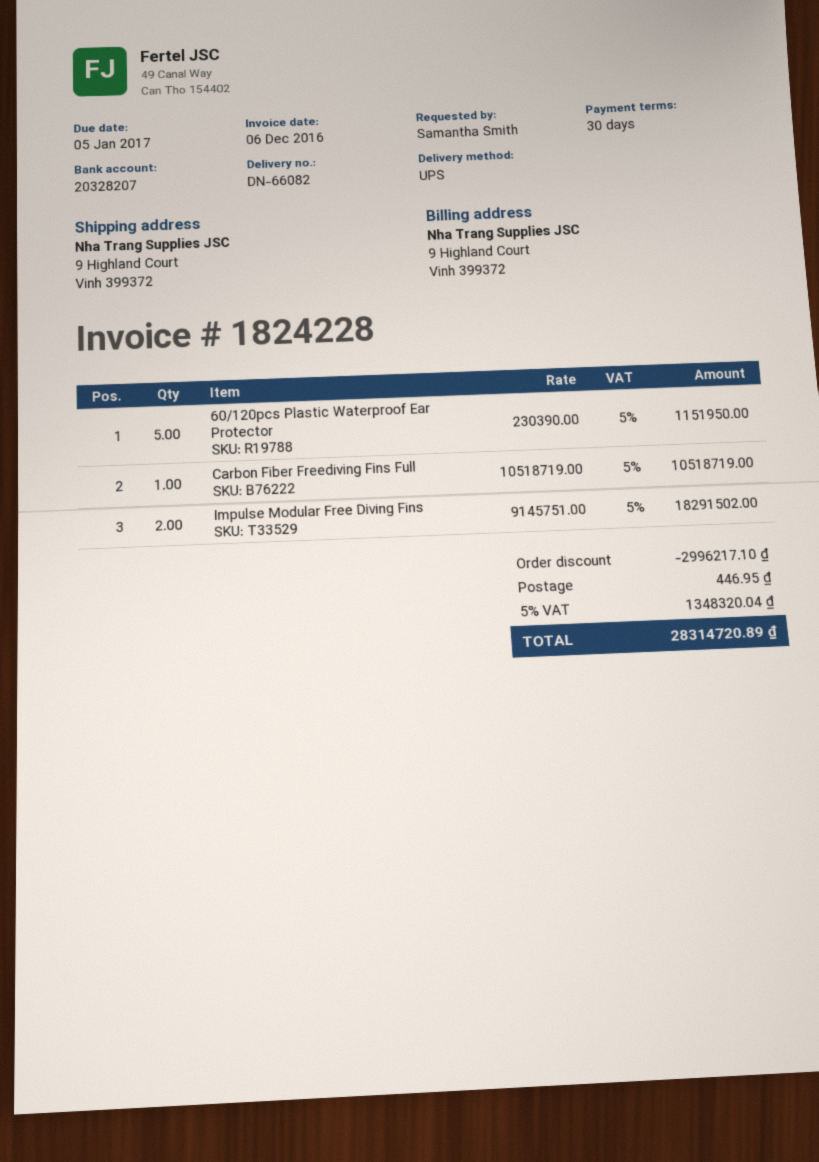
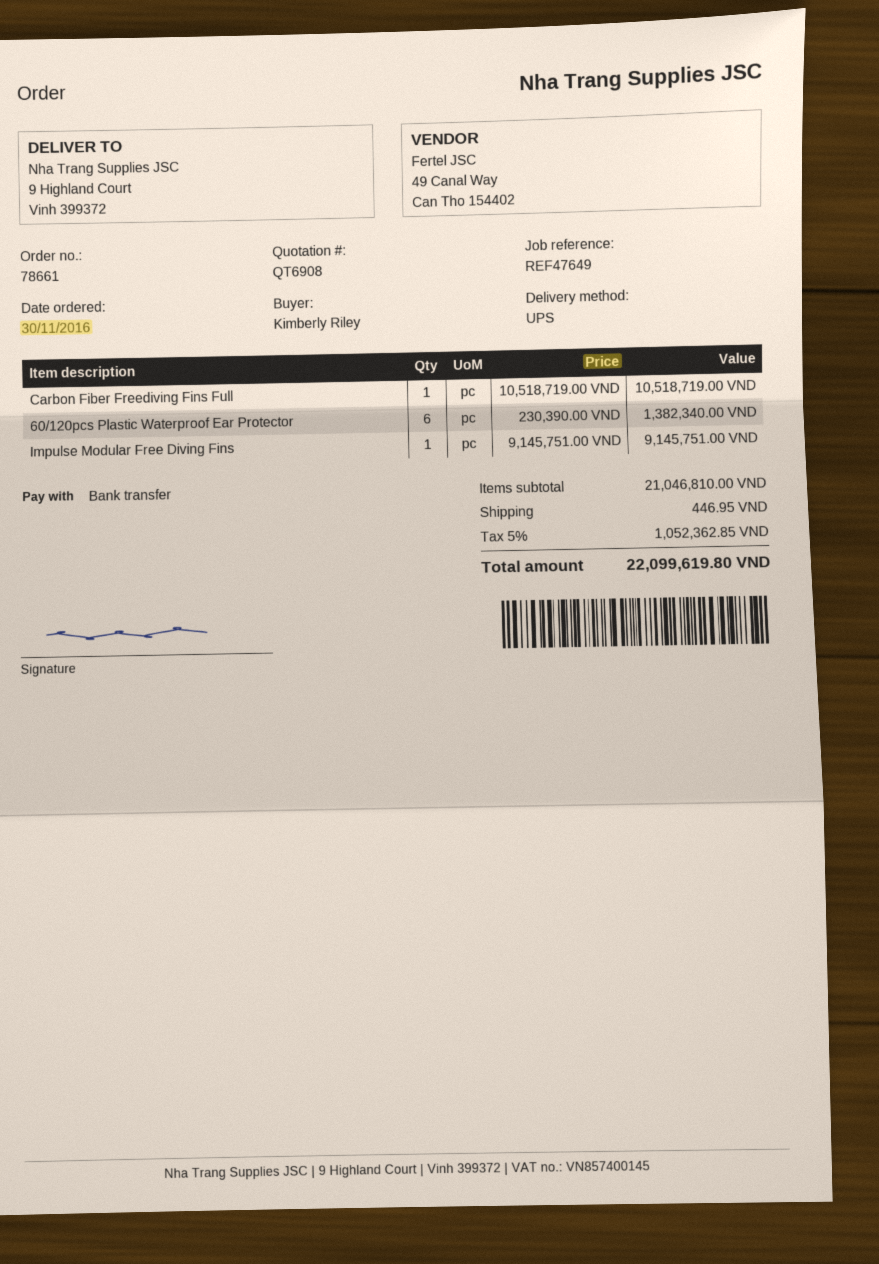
ordered by: Samantha Smith -> Kimberly Riley
60/120pcs Plastic Waterproof Ear Protector: 5 x 230390.00 = 1151950.00 -> 6 x 230390.00 = 1382340.00
Impulse Modular Free Diving Fins: 2 x 9145751.00 = 18291502.00 -> 1 x 9145751.00 = 9145751.00
discount: 2996217.10 -> none
tax: 5% = 1348320.04 -> 5% = 1052362.85
total: 28314720.89 -> 22099619.80

